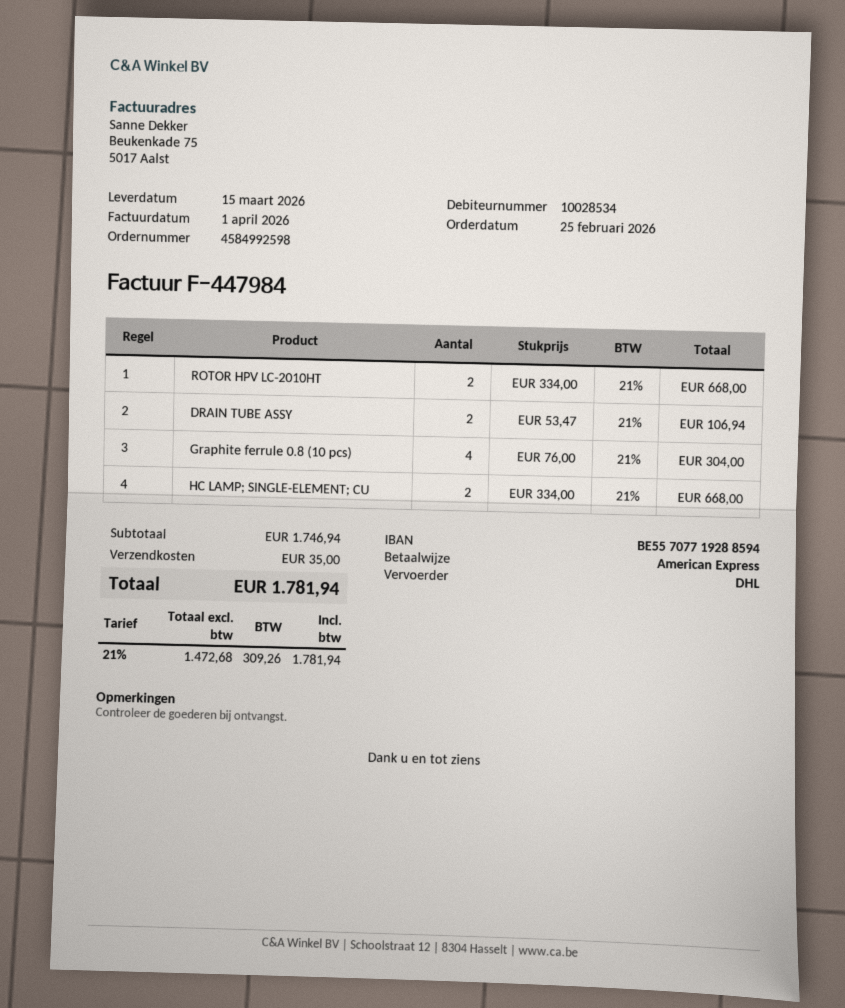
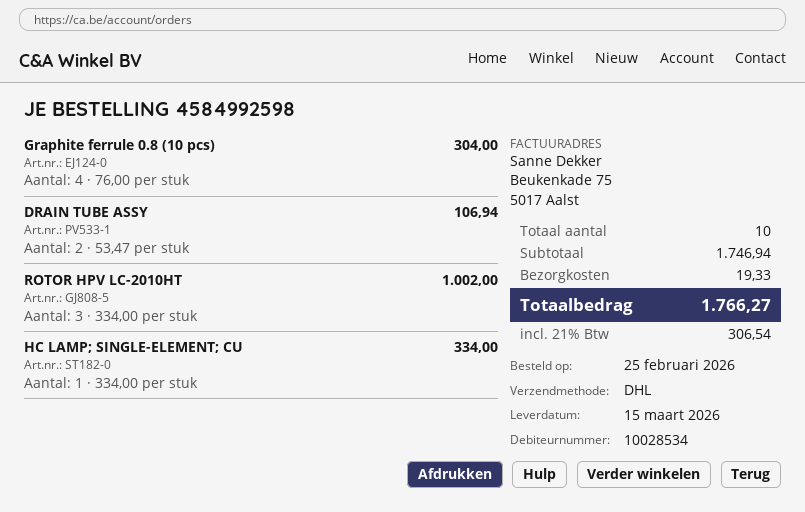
ROTOR HPV LC-2010HT: 2 x 334.00 = 668.00 -> 3 x 334.00 = 1002.00
HC LAMP; SINGLE-ELEMENT; CU: 2 x 334.00 = 668.00 -> 1 x 334.00 = 334.00
shipping: 35.00 -> 19.33
tax: 21% = 309.26 -> 21% = 306.54
total: 1781.94 -> 1766.27

